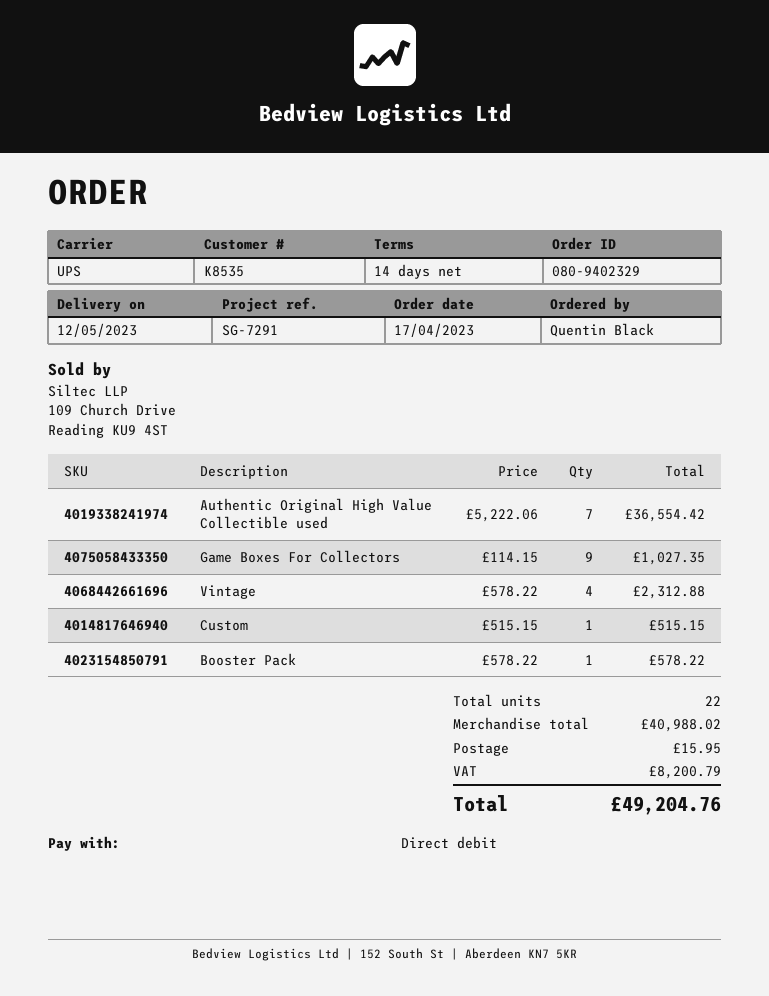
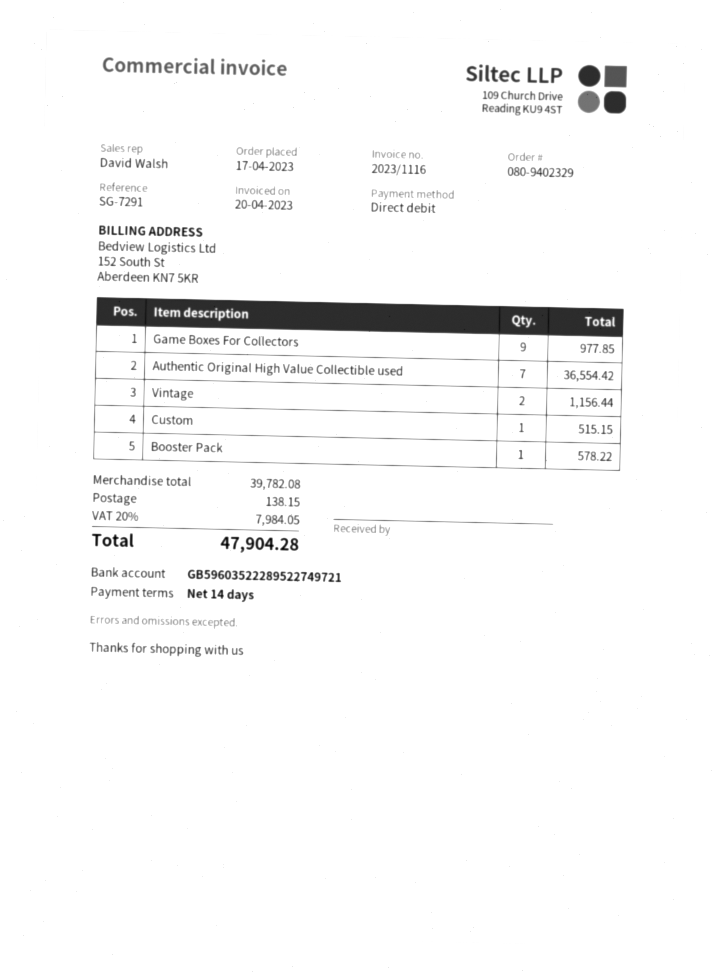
Game Boxes For Collectors: 9 for 1027.35 -> 9 for 977.85
Vintage: 4 for 2312.88 -> 2 for 1156.44
subtotal: 40988.02 -> 39782.08
shipping: 15.95 -> 138.15
tax: 8200.79 -> 7984.05
total: 49204.76 -> 47904.28

